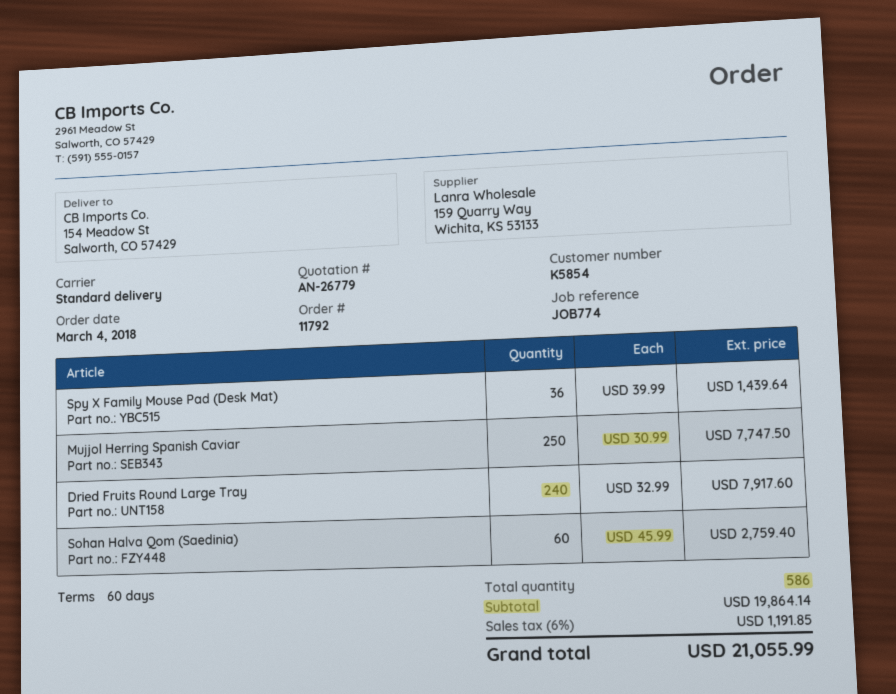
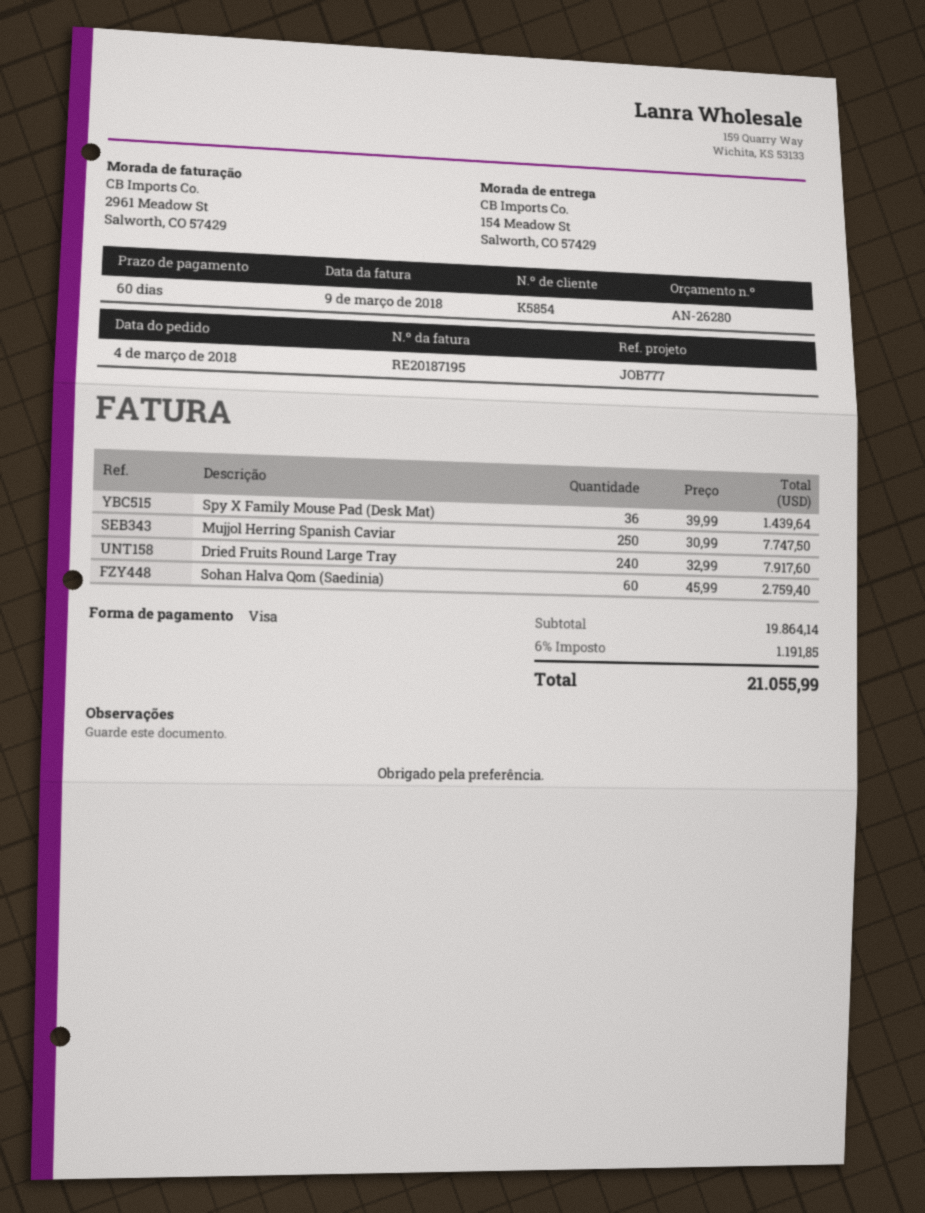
quote number: AN-26779 -> AN-26280
reference: JOB774 -> JOB777

